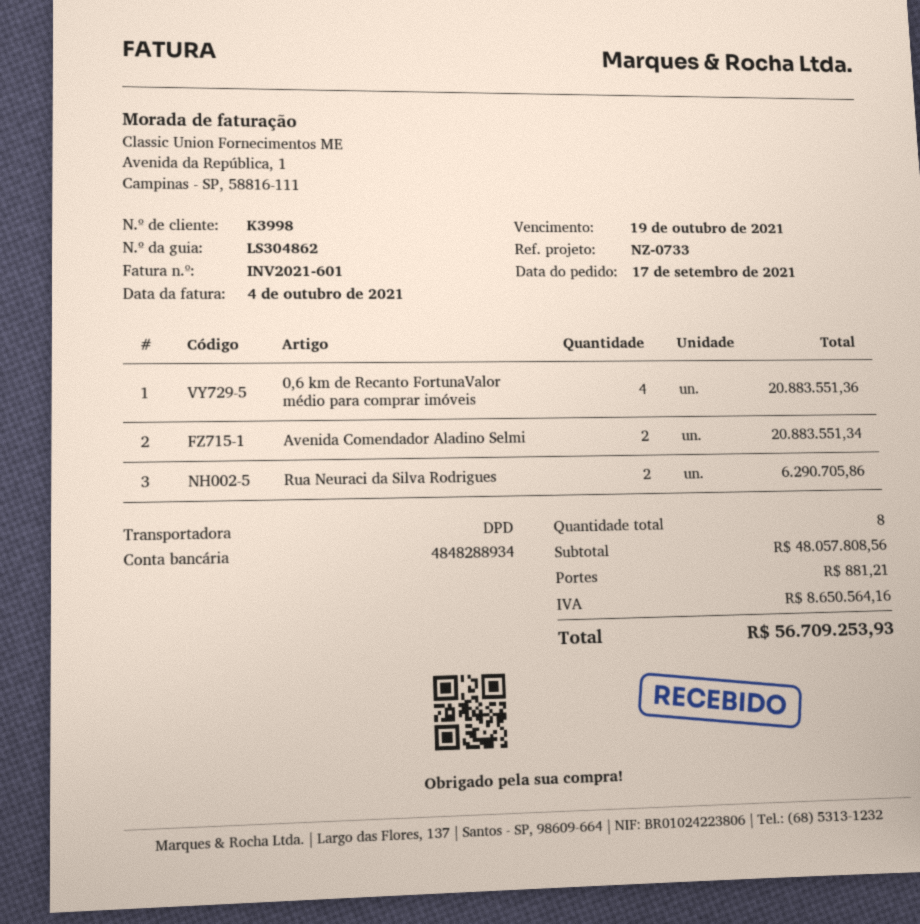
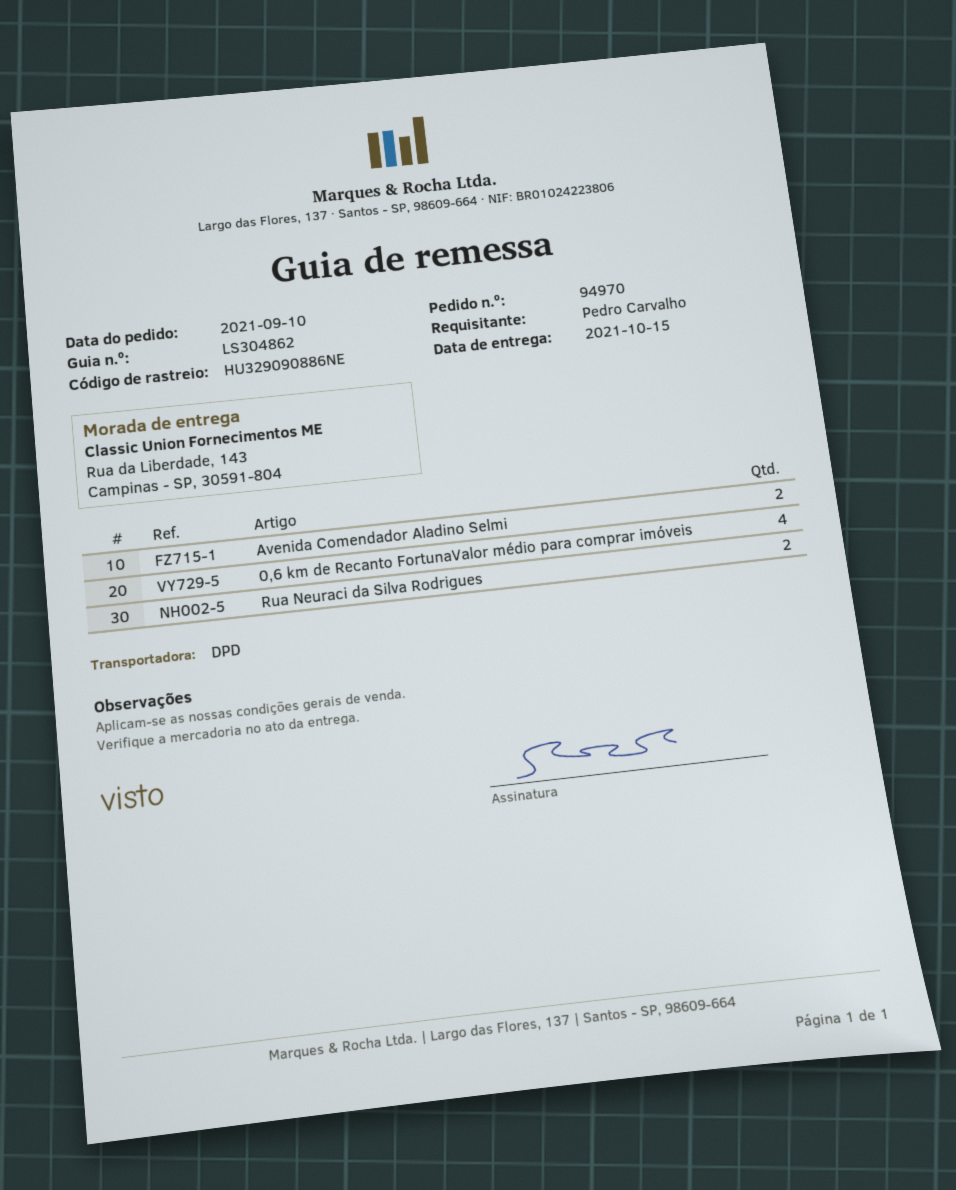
order date: 2021-09-17 -> 2021-09-10

